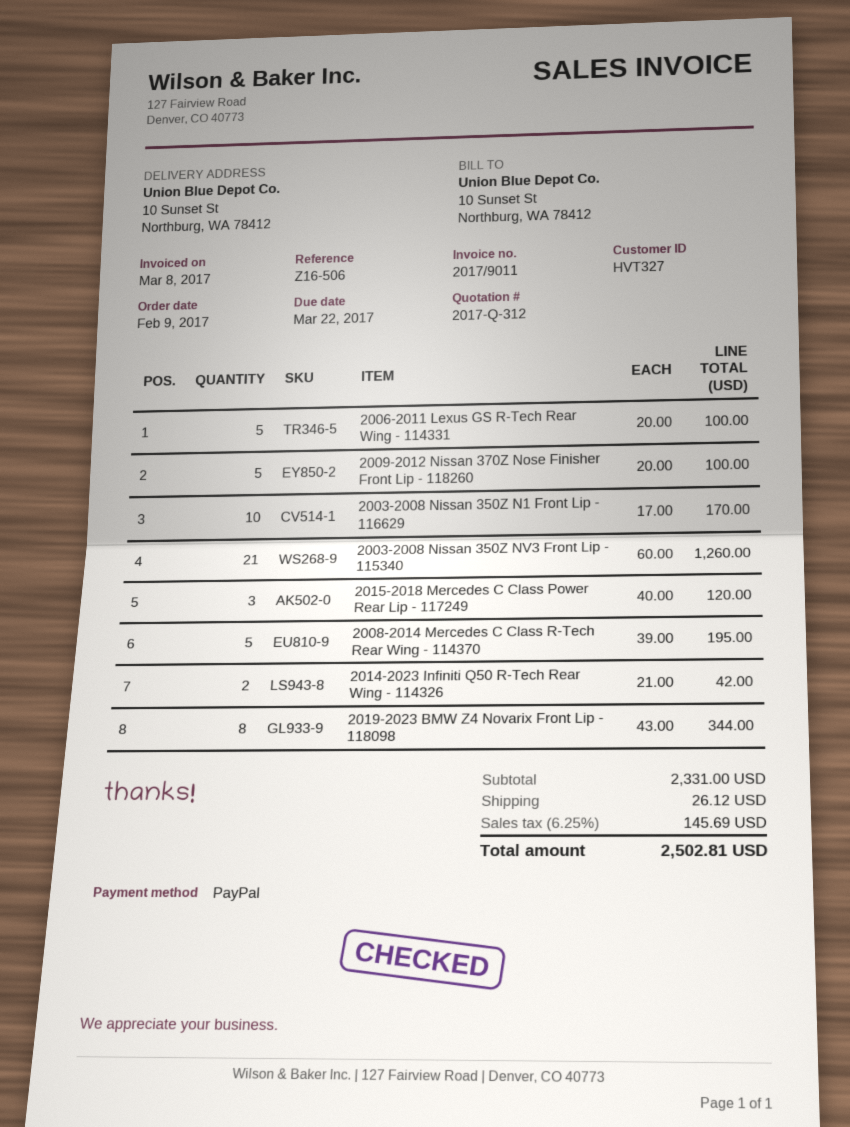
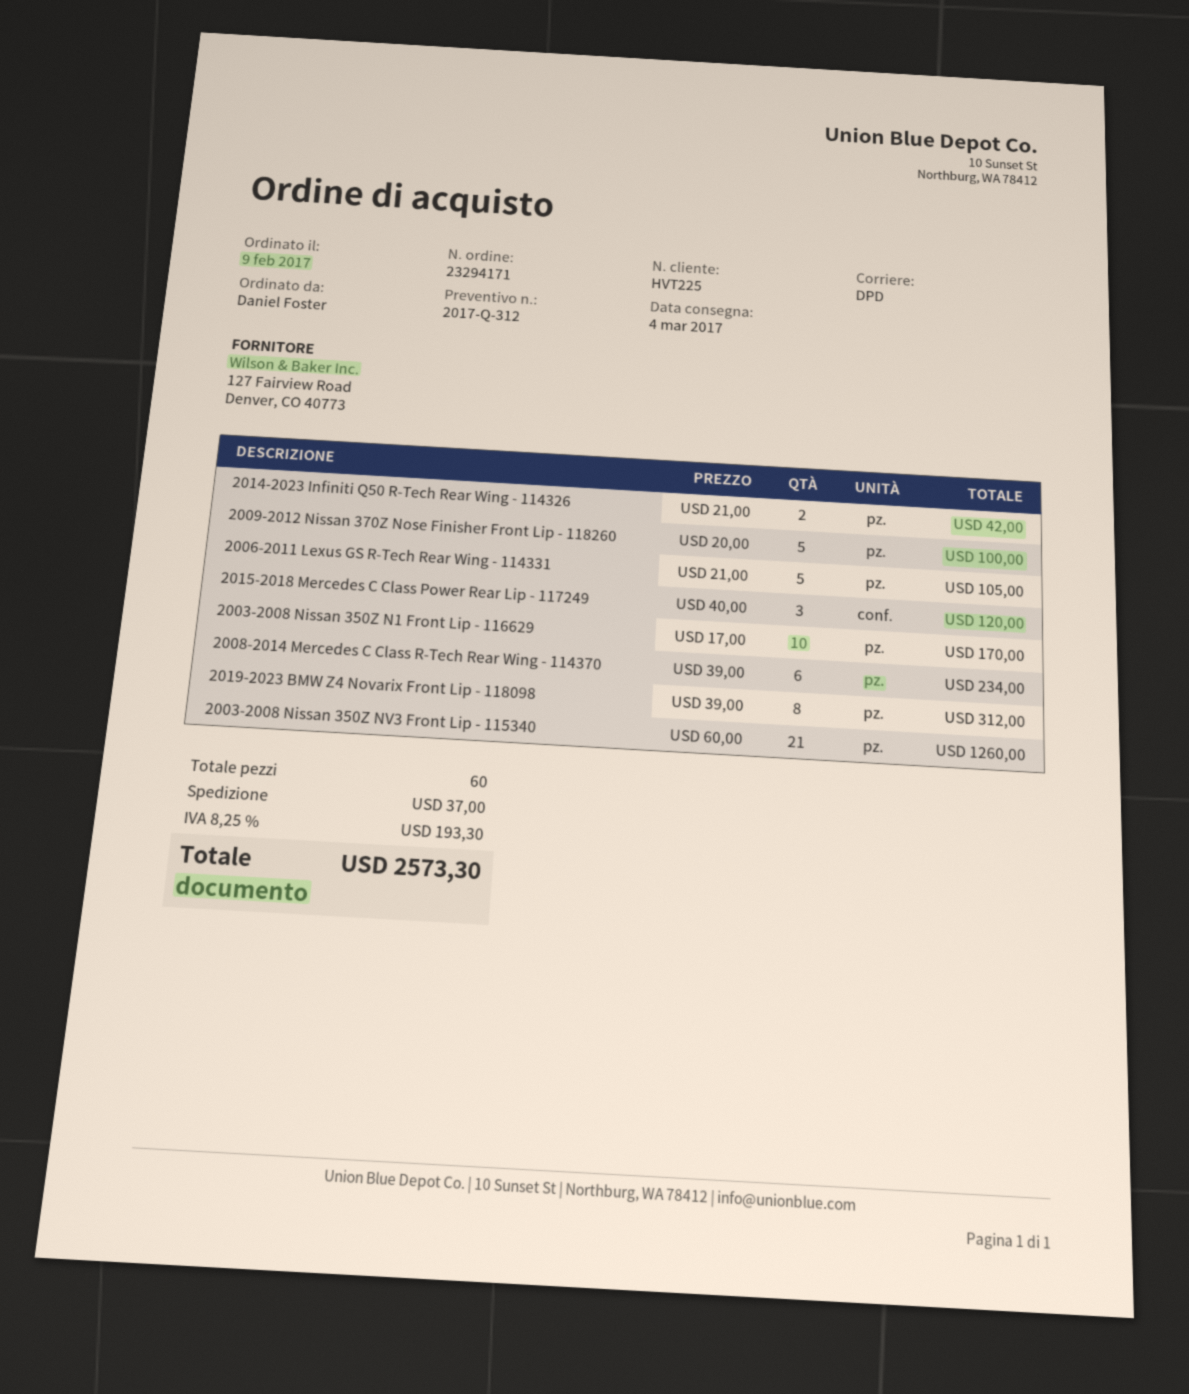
customer number: HVT327 -> HVT225
2006-2011 Lexus GS R-Tech Rear Wing - 114331: 5 x 20.00 = 100.00 -> 5 x 21.00 = 105.00
2008-2014 Mercedes C Class R-Tech Rear Wing - 114370: 5 x 39.00 = 195.00 -> 6 x 39.00 = 234.00
2019-2023 BMW Z4 Novarix Front Lip - 118098: 8 x 43.00 = 344.00 -> 8 x 39.00 = 312.00
shipping: 26.12 -> 37.00
tax: 6.25% = 145.69 -> 8.25% = 193.30
total: 2502.81 -> 2573.30

